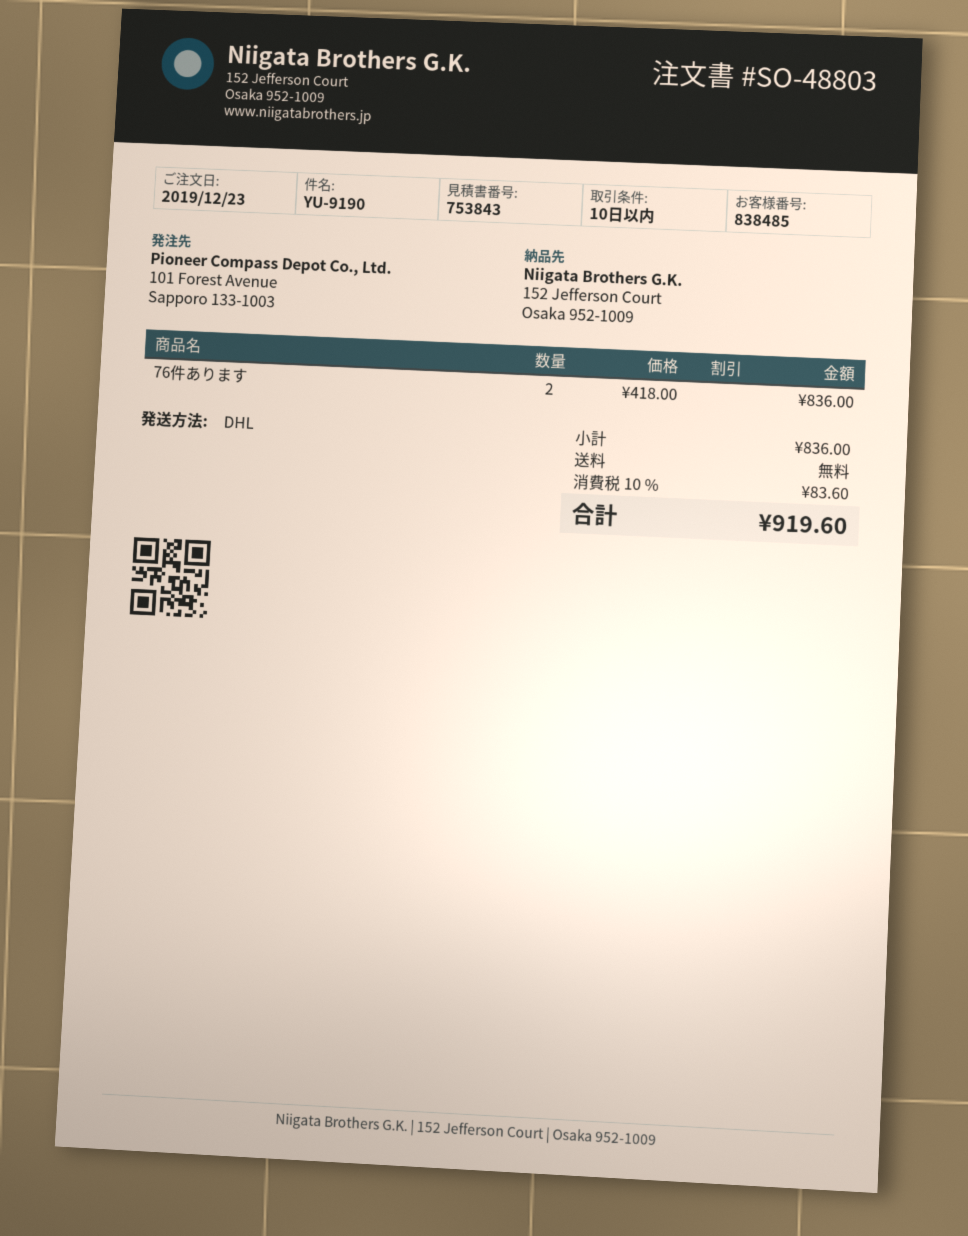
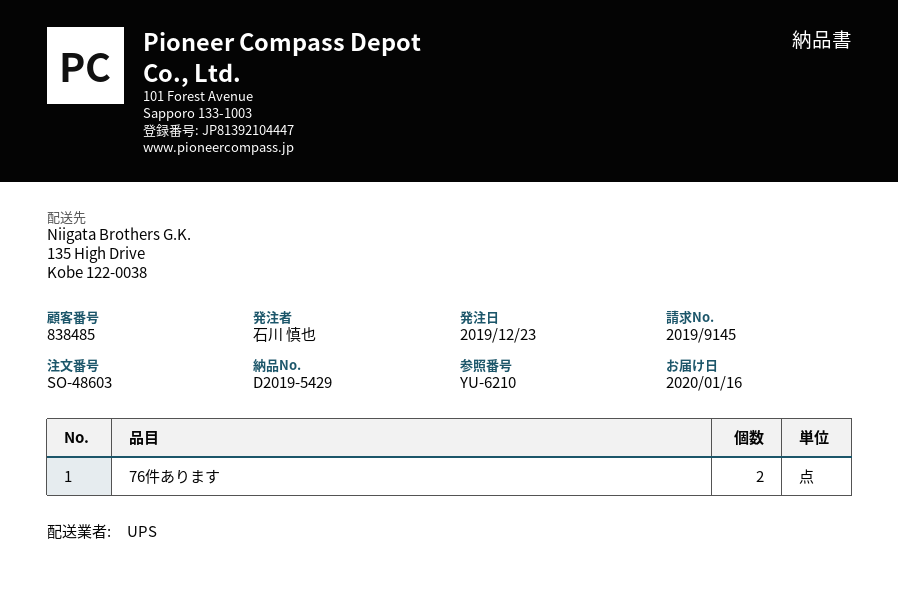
order number: SO-48803 -> SO-48603
reference: YU-9190 -> YU-6210
shipping method: DHL -> UPS
ship to: 152 Jefferson Court, Osaka 952-1009 -> 135 High Drive, Kobe 122-0038

